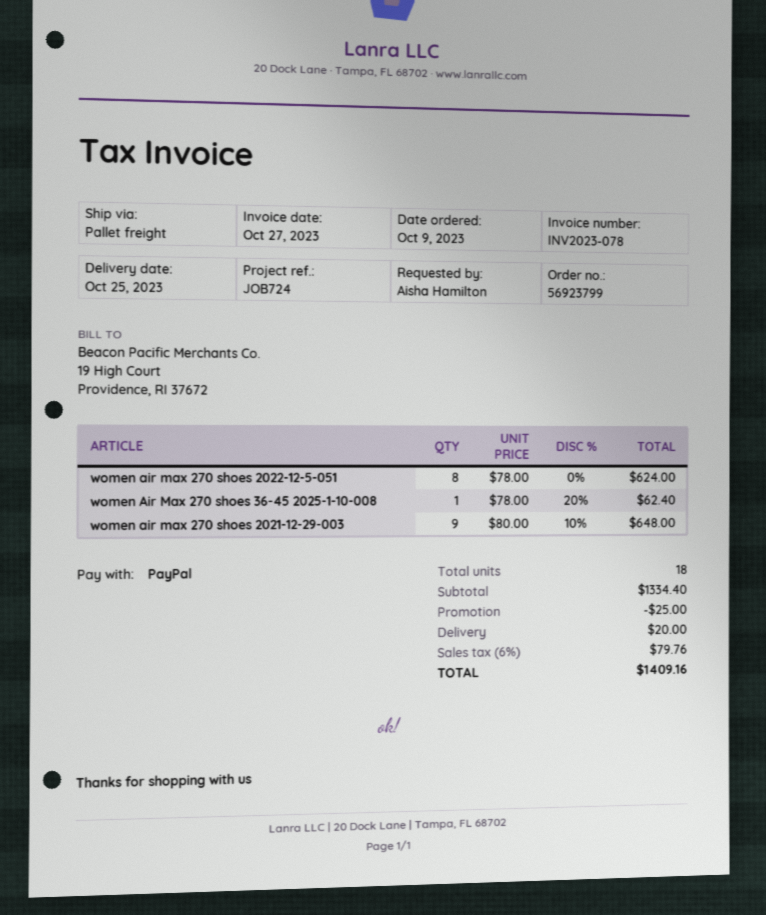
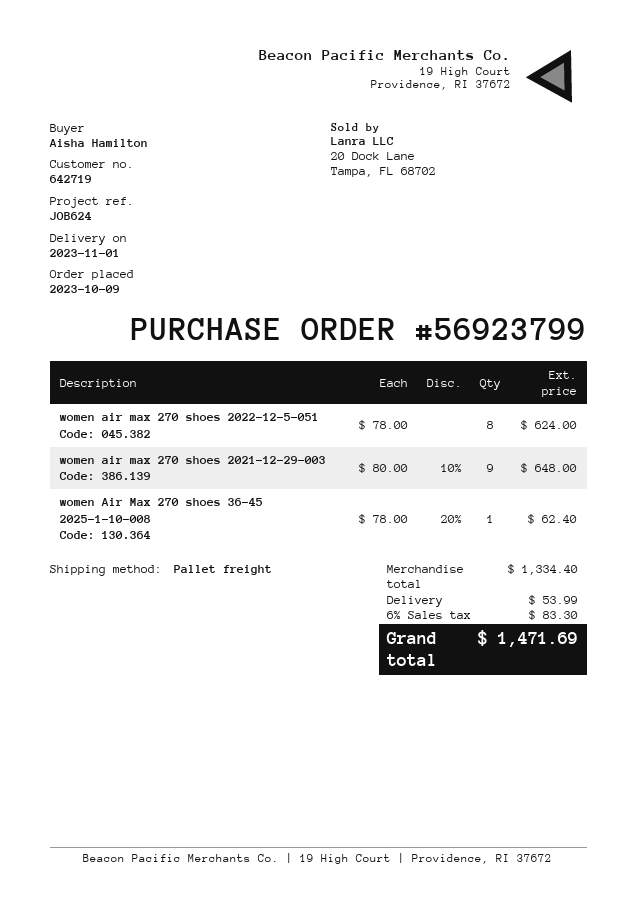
delivery date: 2023-10-25 -> 2023-11-01
reference: JOB724 -> JOB624
discount: 25.00 -> none
shipping: 20.00 -> 53.99
tax: 6% = 79.76 -> 6% = 83.30
total: 1409.16 -> 1471.69

